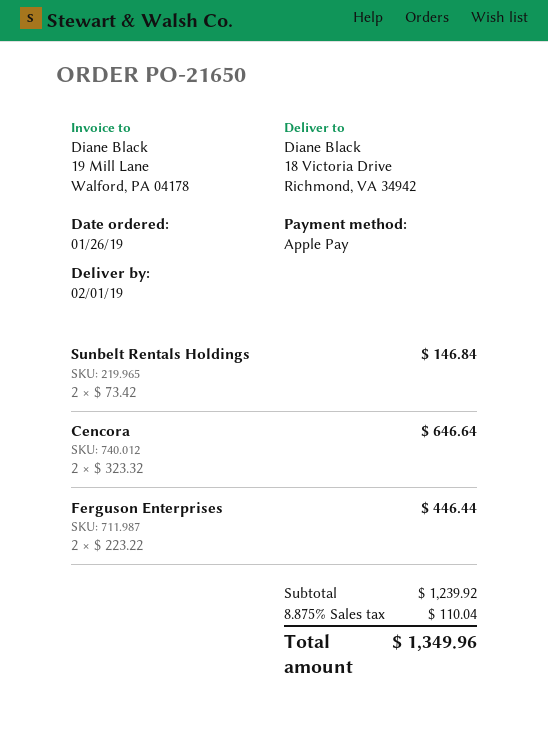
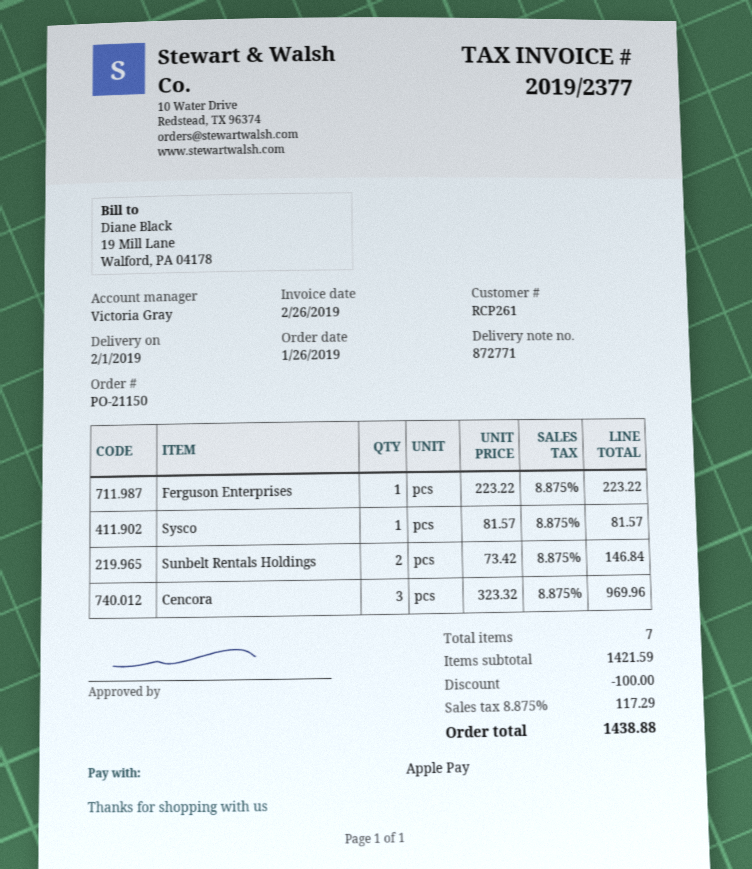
order number: PO-21650 -> PO-21150
Cencora: 2 x 323.32 = 646.64 -> 3 x 323.32 = 969.96
Ferguson Enterprises: 2 x 223.22 = 446.44 -> 1 x 223.22 = 223.22
Sysco: none -> 1 x 81.57 = 81.57
subtotal: 1239.92 -> 1421.59
discount: none -> 100.00
tax: 8.875% = 110.04 -> 8.875% = 117.29
total: 1349.96 -> 1438.88

